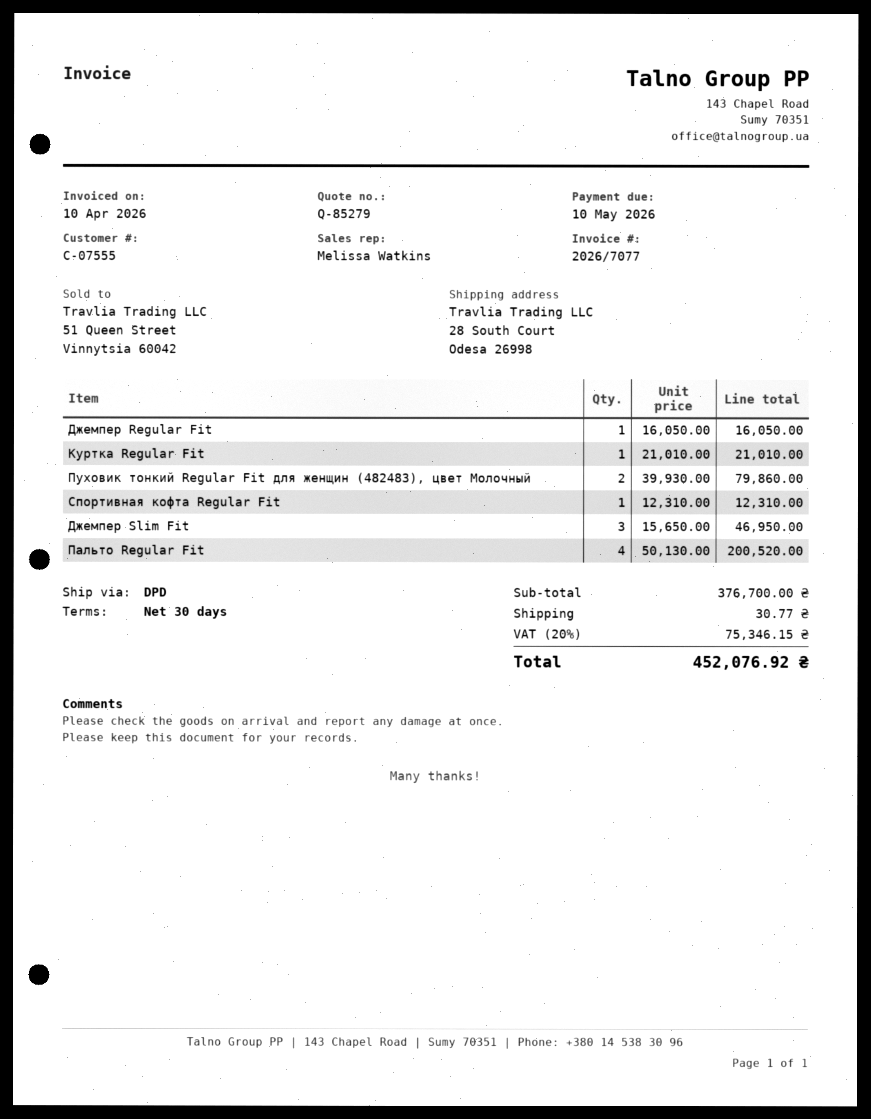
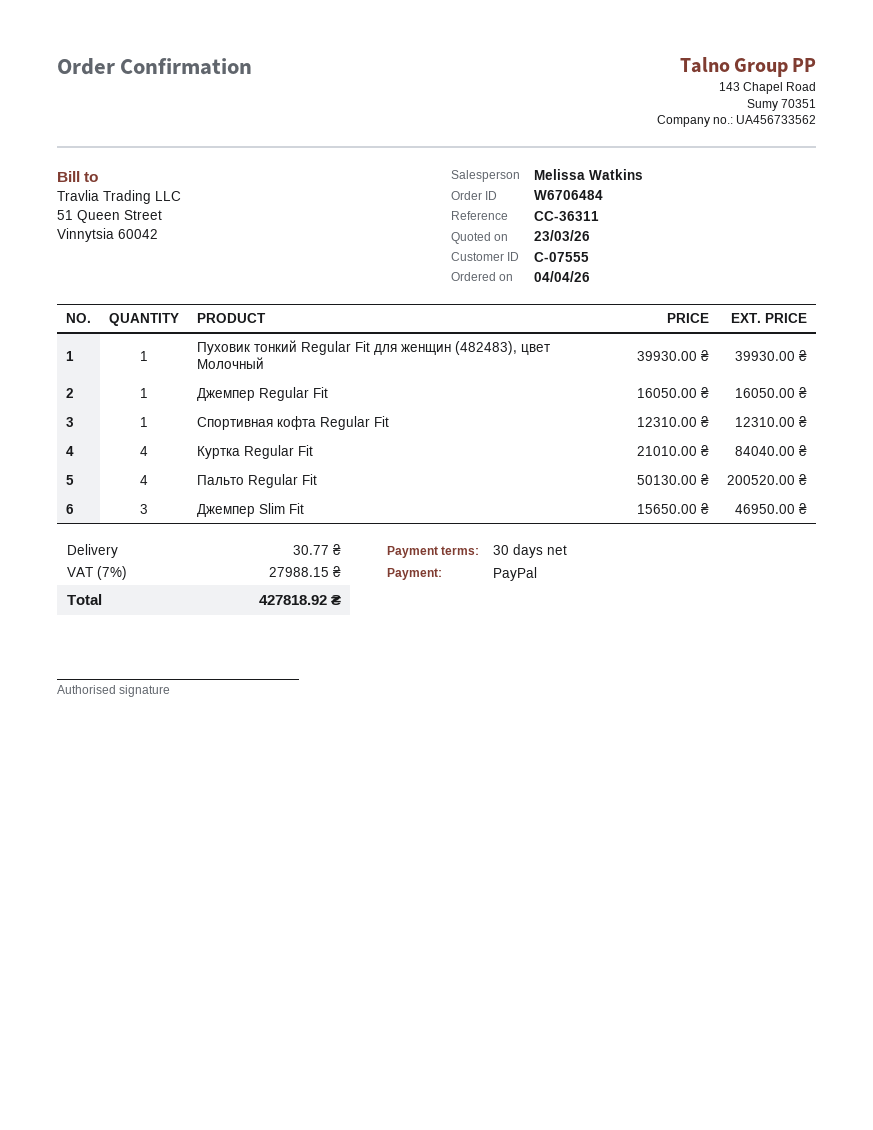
Куртка Regular Fit: 1 x 21010.00 = 21010.00 -> 4 x 21010.00 = 84040.00
Пуховик тонкий Regular Fit для женщин (482483), цвет Молочный: 2 x 39930.00 = 79860.00 -> 1 x 39930.00 = 39930.00
tax: 20% = 75346.15 -> 7% = 27988.15
total: 452076.92 -> 427818.92

